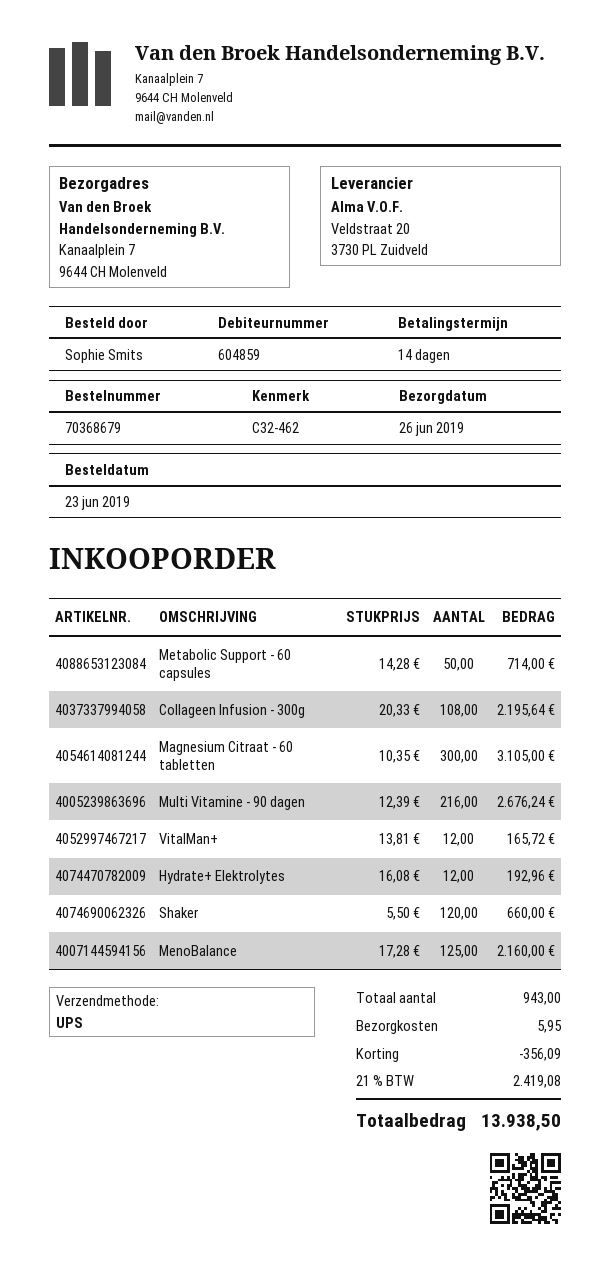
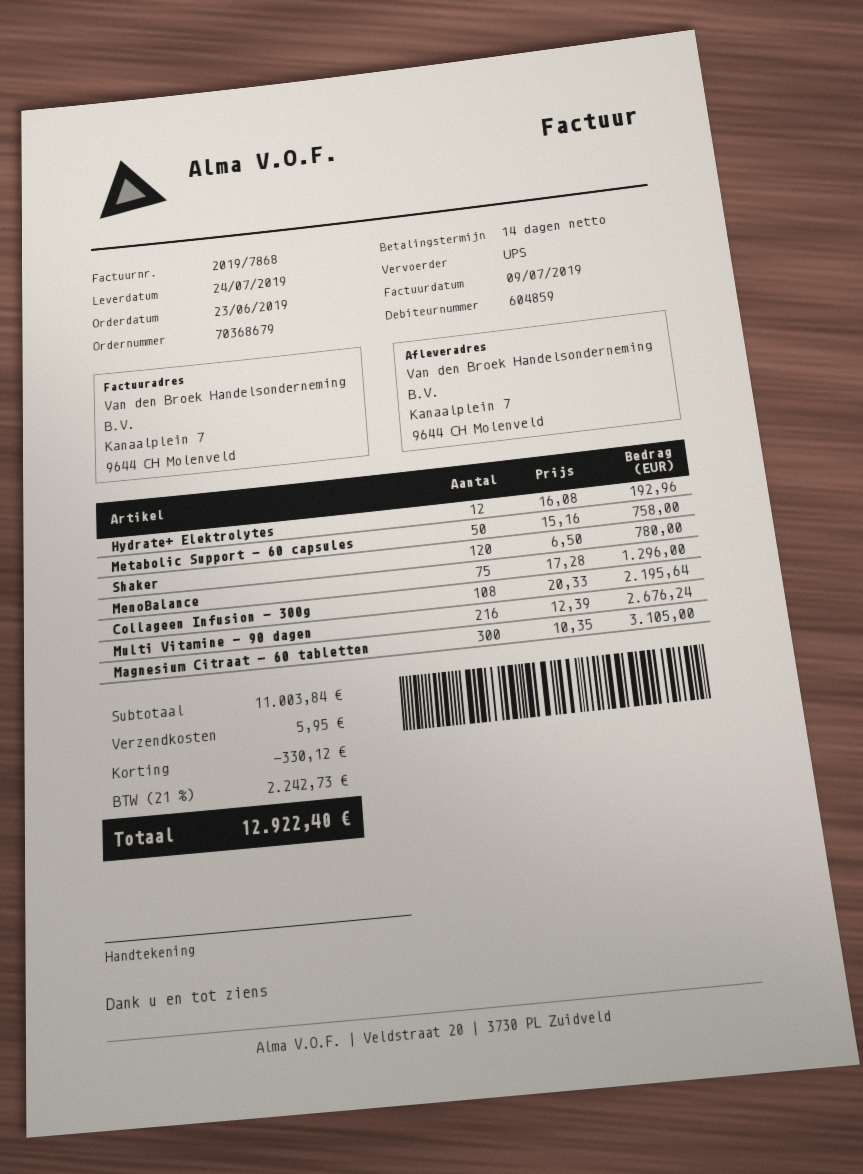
delivery date: 2019-06-26 -> 2019-07-24
Metabolic Support - 60 capsules: 50 x 14.28 = 714.00 -> 50 x 15.16 = 758.00
VitalMan+: 12 x 13.81 = 165.72 -> none
Shaker: 120 x 5.50 = 660.00 -> 120 x 6.50 = 780.00
MenoBalance: 125 x 17.28 = 2160.00 -> 75 x 17.28 = 1296.00
discount: 356.09 -> 330.12
tax: 21% = 2419.08 -> 21% = 2242.73
total: 13938.50 -> 12922.40

